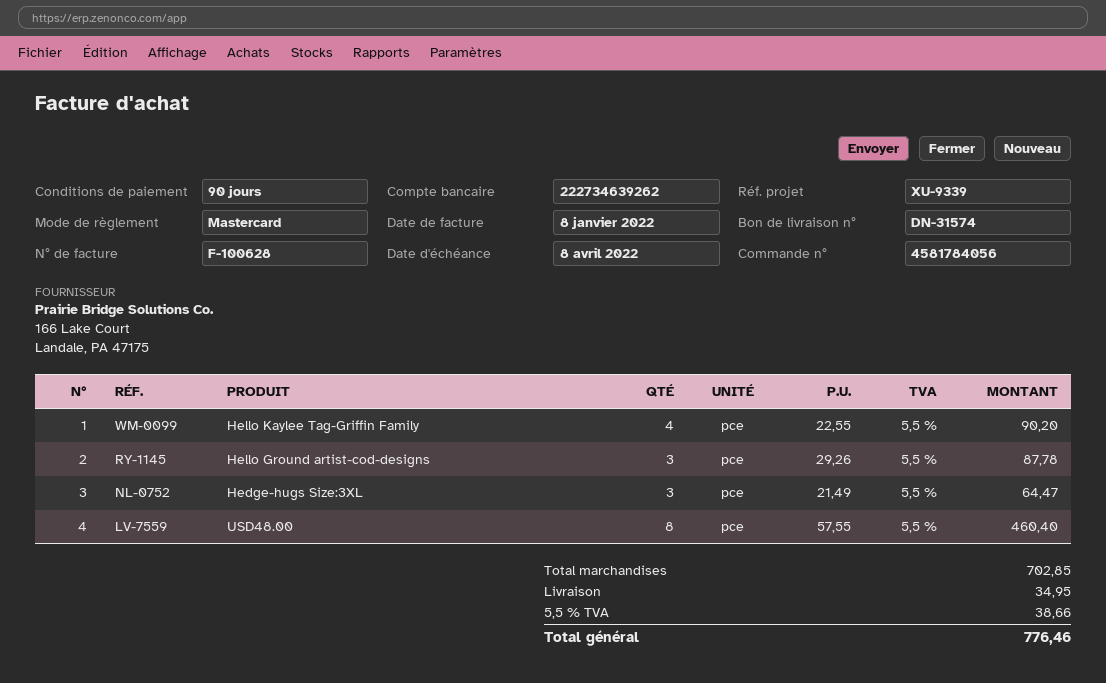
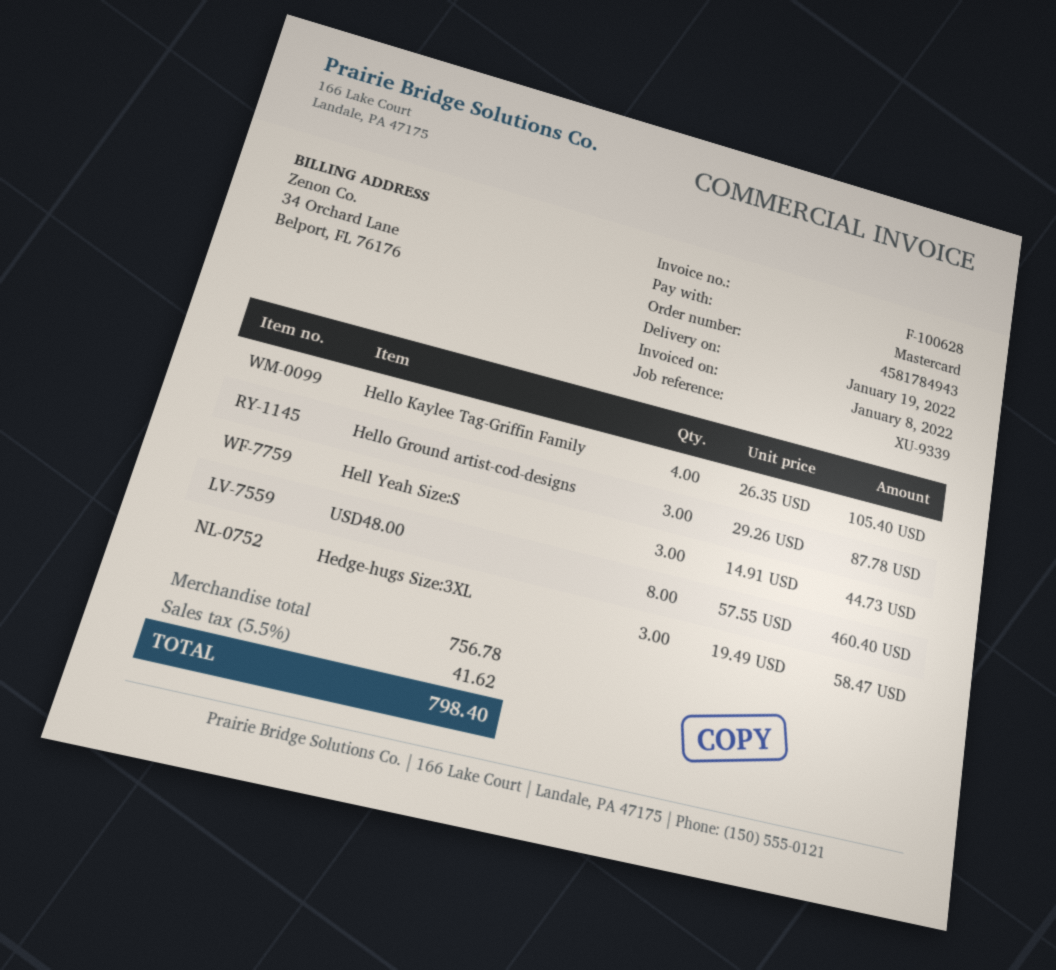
order number: 4581784056 -> 4581784943
Hello Kaylee Tag-Griffin Family: 4 x 22.55 = 90.20 -> 4 x 26.35 = 105.40
Hedge-hugs Size:3XL: 3 x 21.49 = 64.47 -> 3 x 19.49 = 58.47
Hell Yeah Size:S: none -> 3 x 14.91 = 44.73
subtotal: 702.85 -> 756.78
shipping: 34.95 -> none
tax: 5.5% = 38.66 -> 5.5% = 41.62
total: 776.46 -> 798.40

